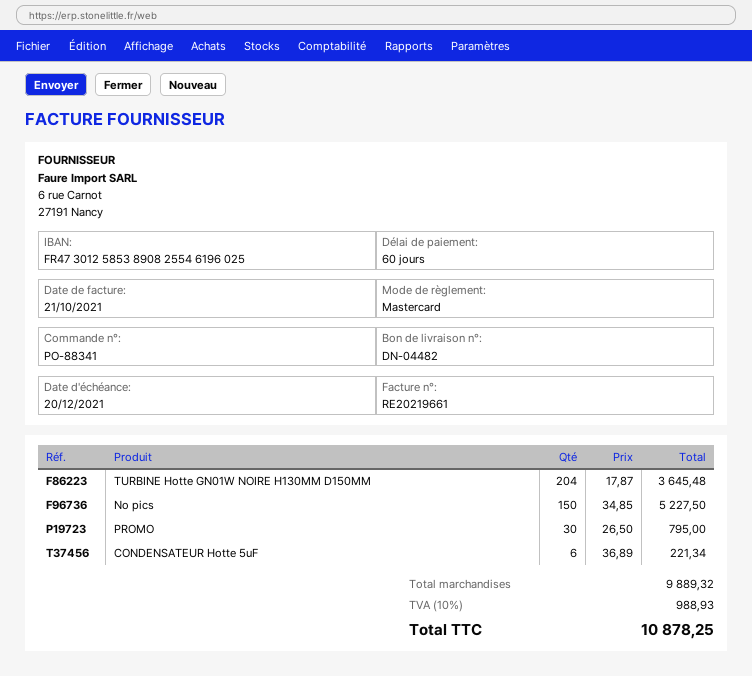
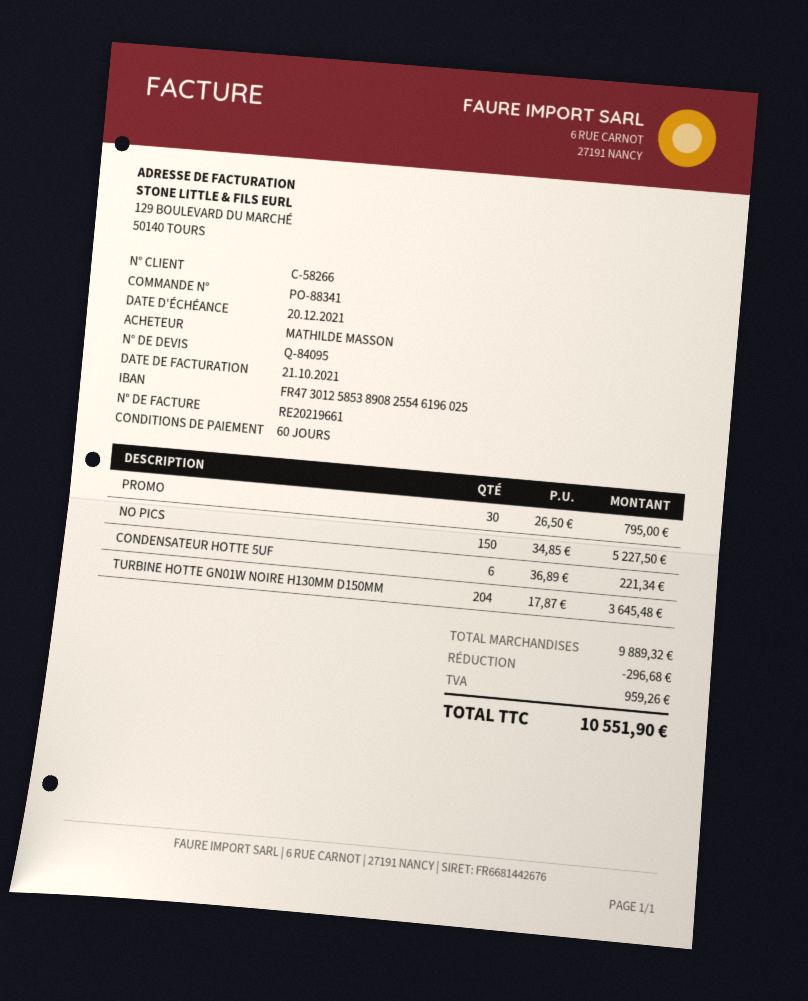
discount: none -> 296.68
tax: 988.93 -> 959.26
total: 10878.25 -> 10551.90

